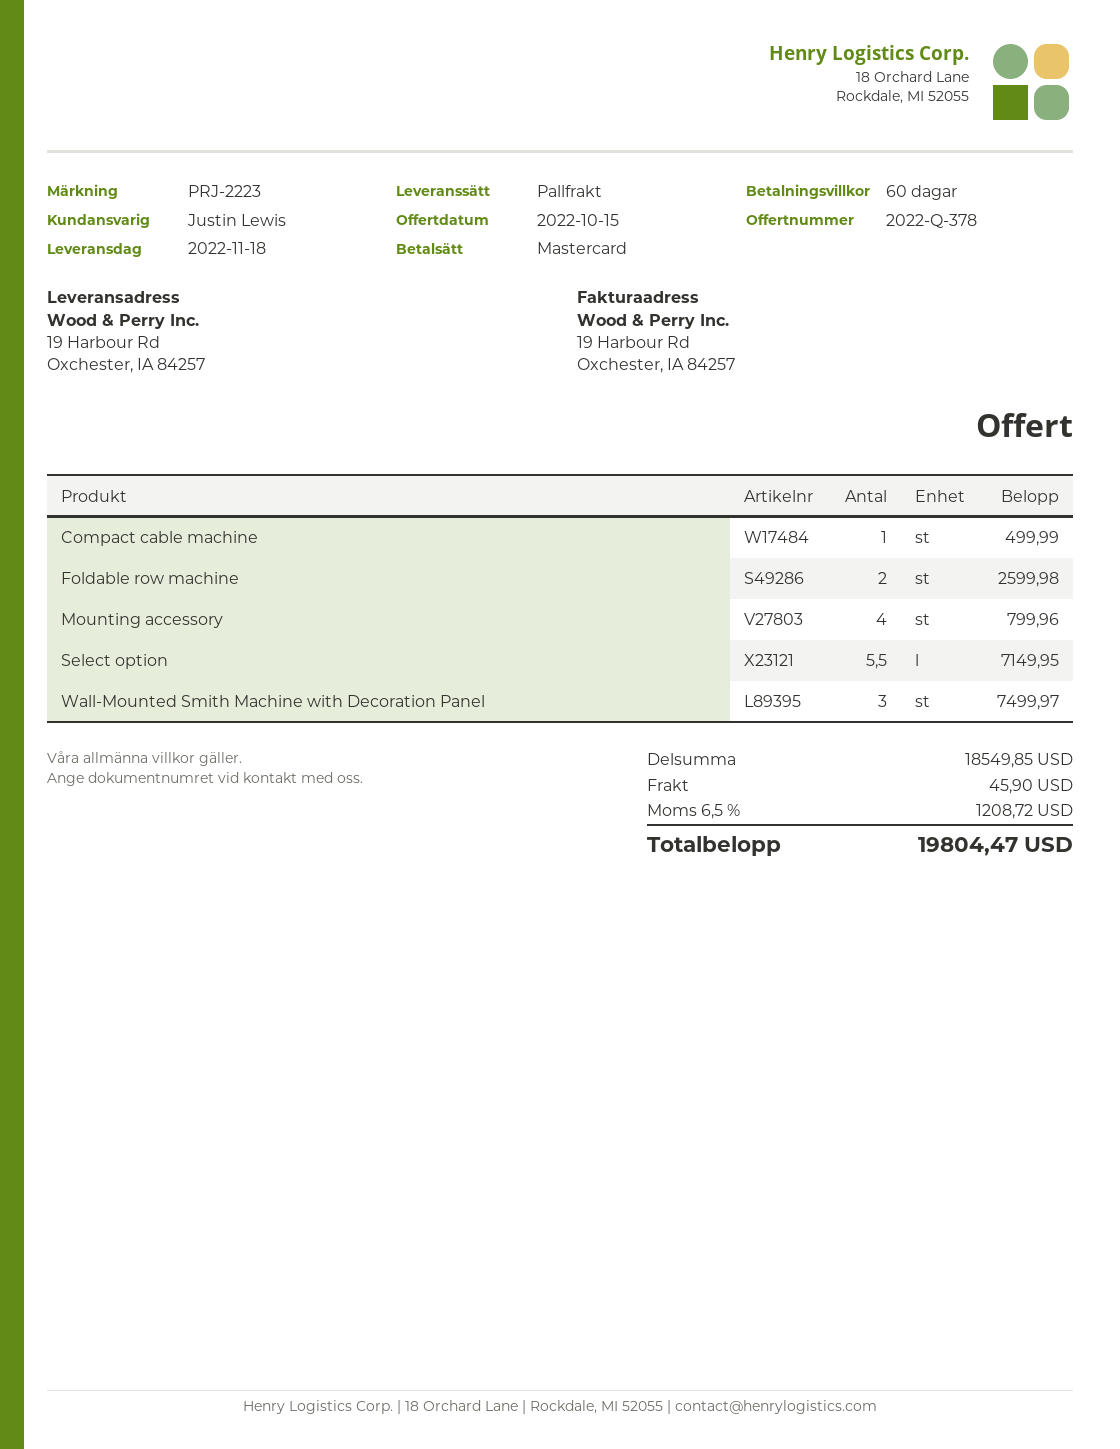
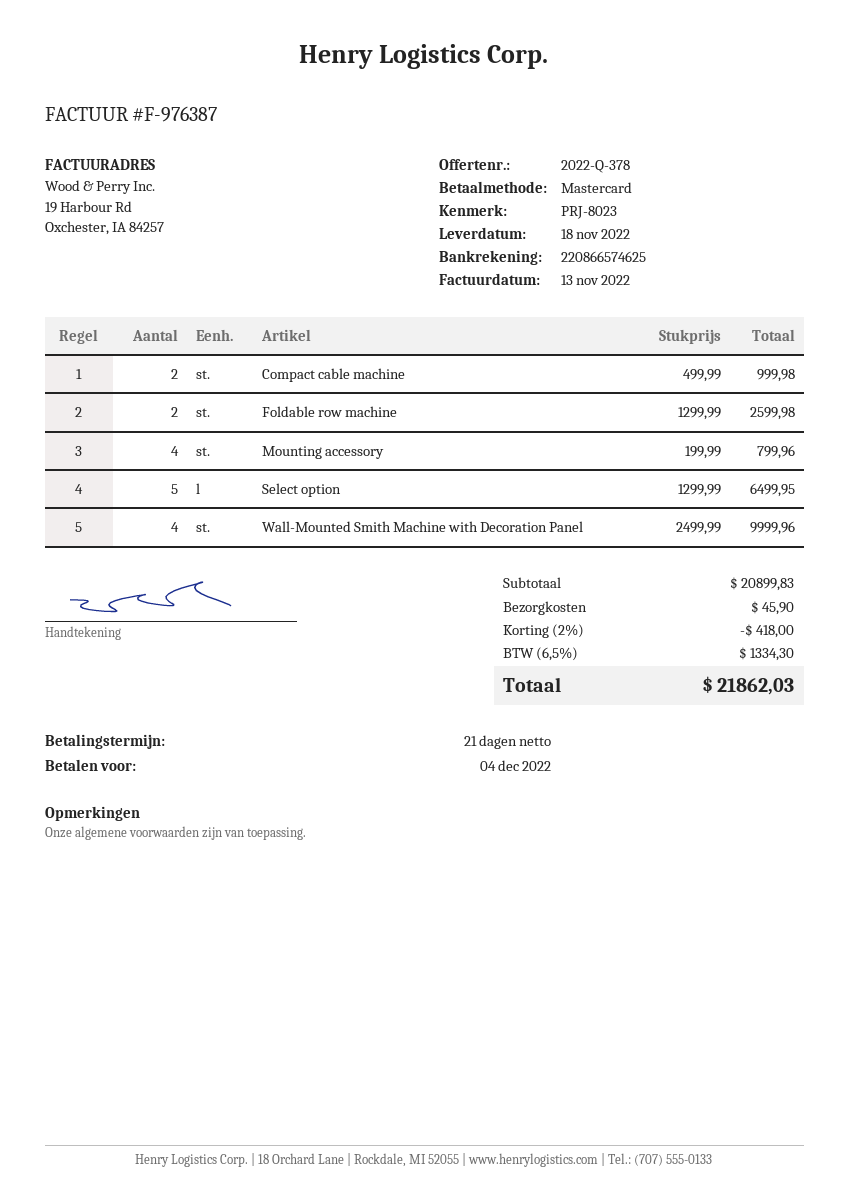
payment terms: 60 days -> 21 days
reference: PRJ-2223 -> PRJ-8023
Compact cable machine: 1 for 499.99 -> 2 for 999.98
Select option: 5.5 for 7149.95 -> 5 for 6499.95
Wall-Mounted Smith Machine with Decoration Panel: 3 for 7499.97 -> 4 for 9999.96
subtotal: 18549.85 -> 20899.83
discount: none -> 2% = 418.00
tax: 6.5% = 1208.72 -> 6.5% = 1334.30
total: 19804.47 -> 21862.03

